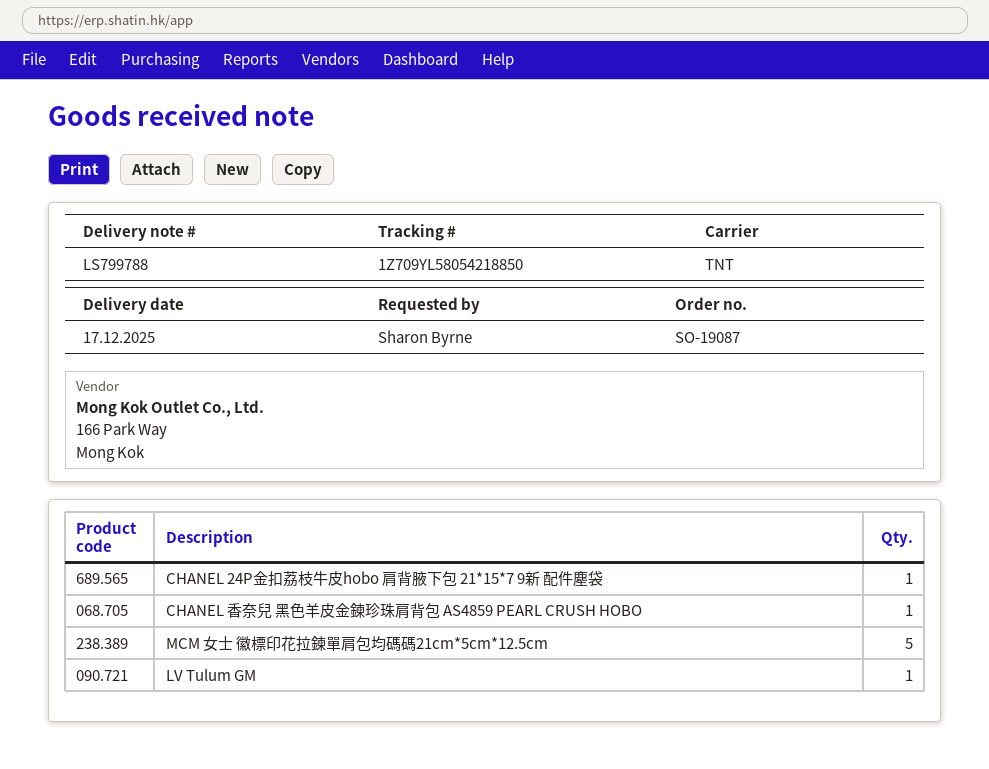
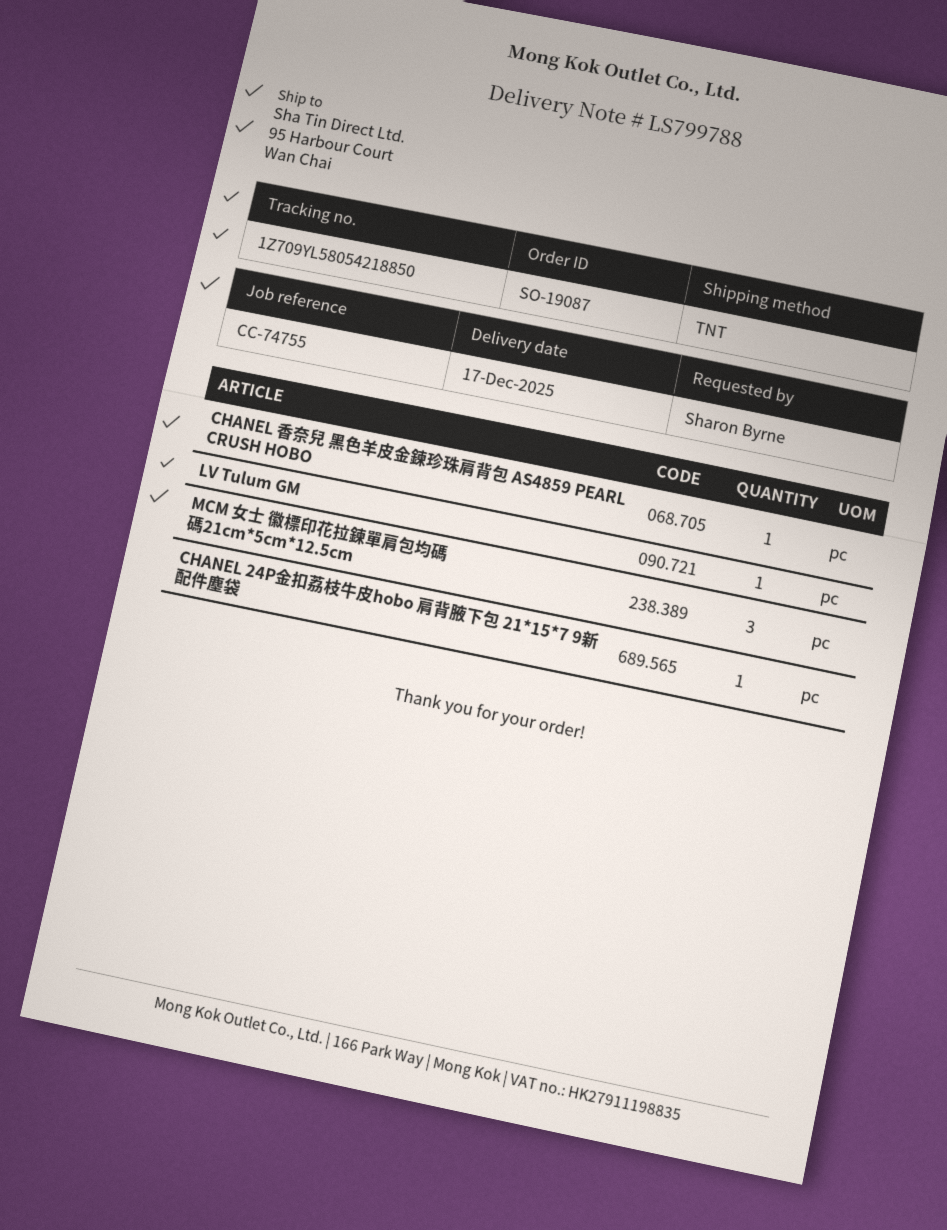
MCM 女士 徽標印花拉鍊單肩包均碼碼21cm*5cm*12.5cm: 5 -> 3

